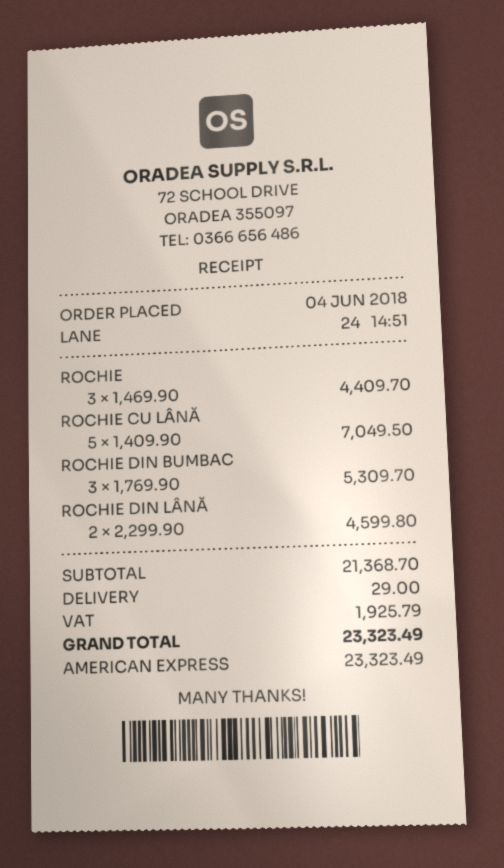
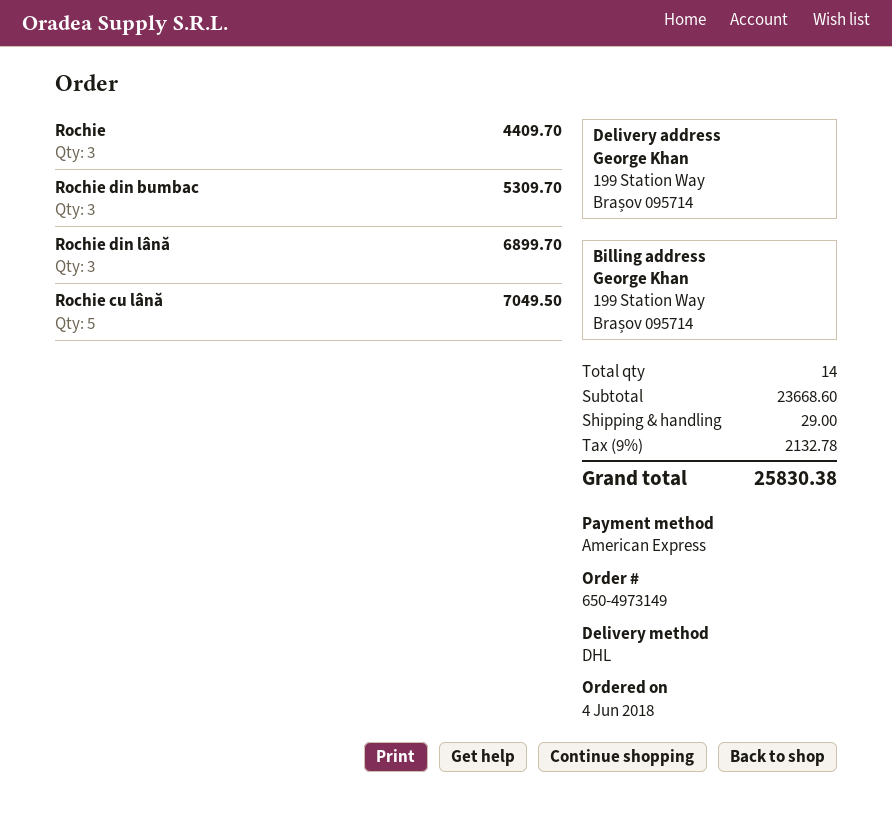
ROCHIE DIN LÂNĂ: 2 for 4599.80 -> 3 for 6899.70
subtotal: 21368.70 -> 23668.60
tax: 1925.79 -> 2132.78
total: 23323.49 -> 25830.38

